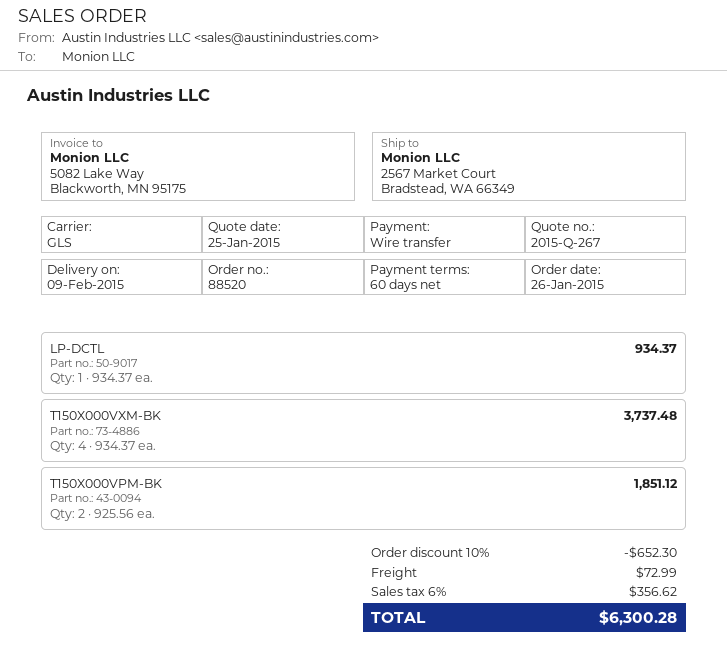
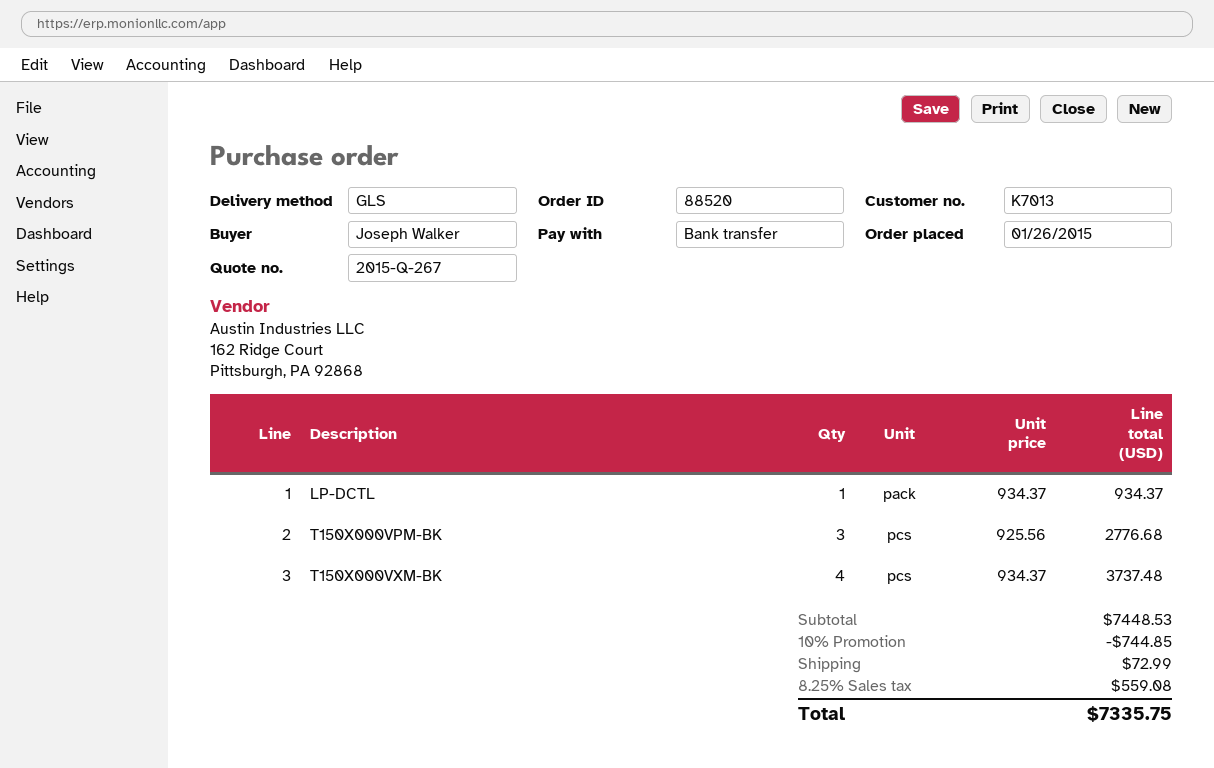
T150X000VPM-BK: 2 x 925.56 = 1851.12 -> 3 x 925.56 = 2776.68
discount: 10% = 652.30 -> 10% = 744.85
tax: 6% = 356.62 -> 8.25% = 559.08
total: 6300.28 -> 7335.75

